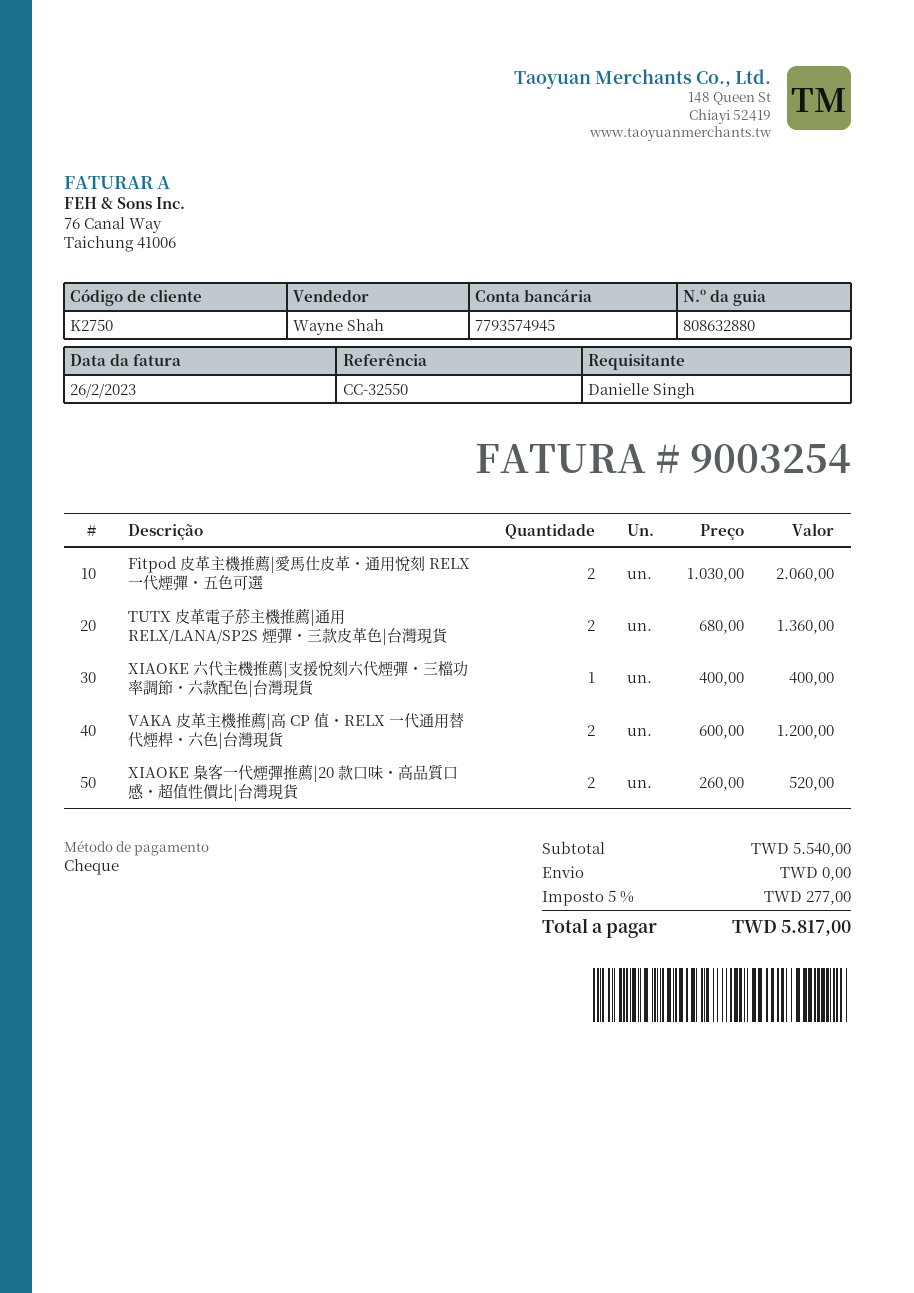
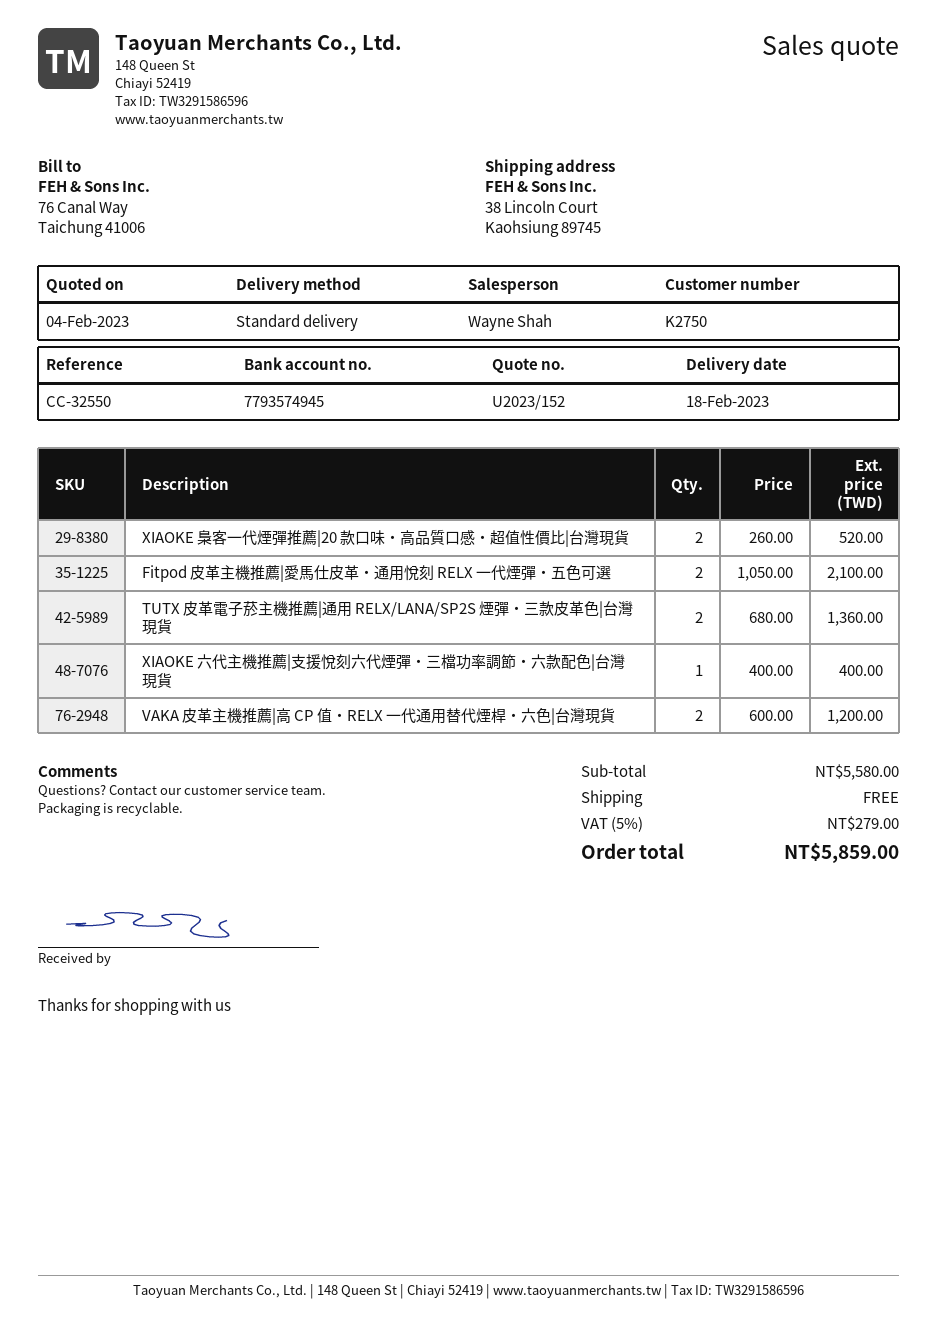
Fitpod 皮革主機推薦|愛馬仕皮革・通用悅刻 RELX 一代煙彈・五色可選: 2 x 1030.00 = 2060.00 -> 2 x 1050.00 = 2100.00
subtotal: 5540.00 -> 5580.00
tax: 5% = 277.00 -> 5% = 279.00
total: 5817.00 -> 5859.00

